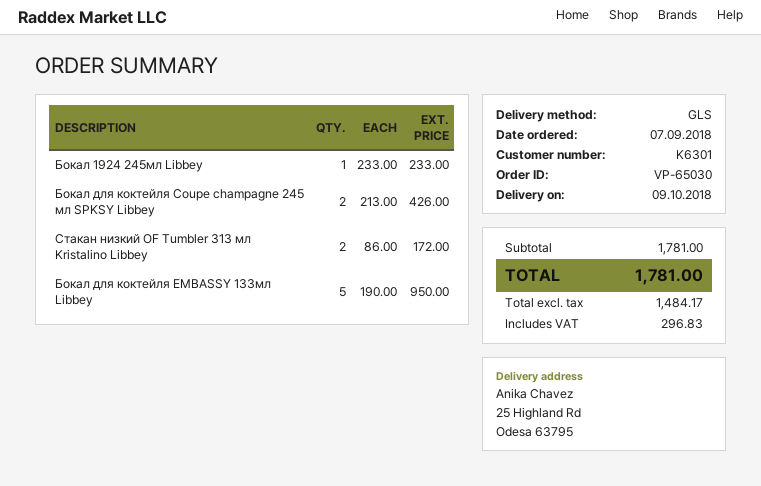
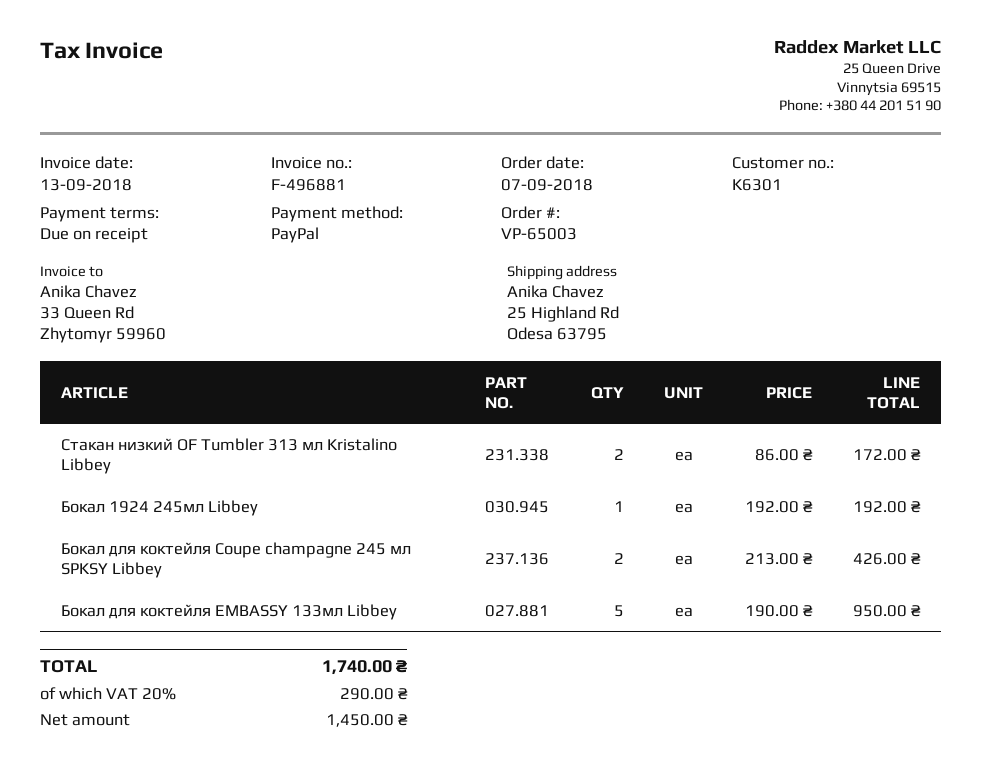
order number: VP-65030 -> VP-65003
Бокал 1924 245мл Libbey: 1 x 233.00 = 233.00 -> 1 x 192.00 = 192.00
net: 1484.17 -> 1450.00
tax: 296.83 -> 290.00
total: 1781.00 -> 1740.00

